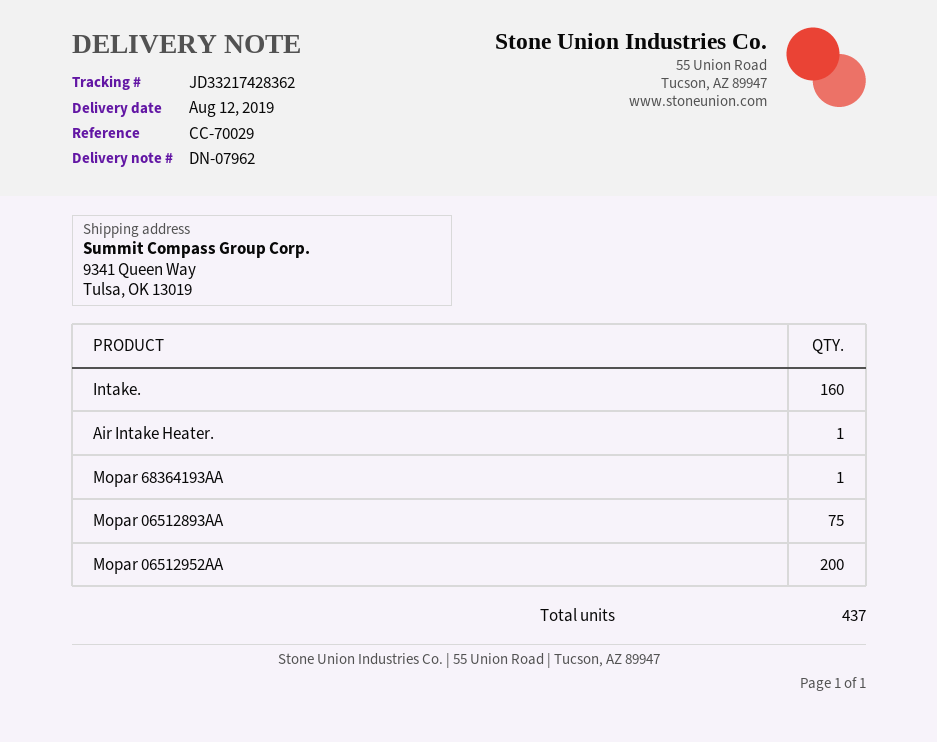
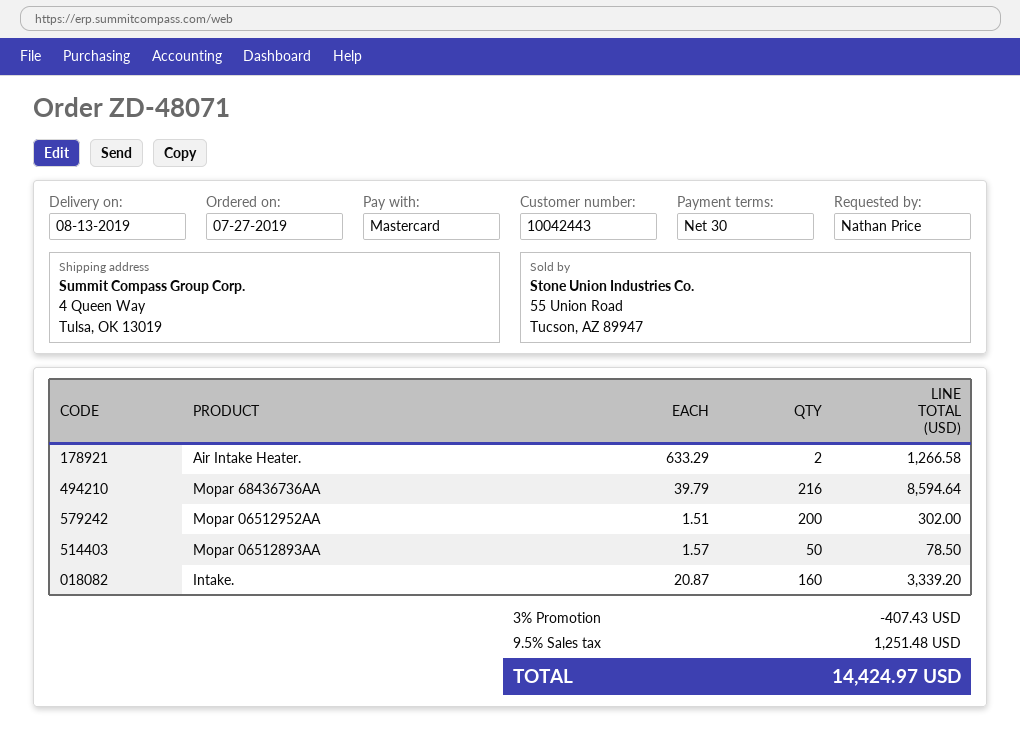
delivery date: 2019-08-12 -> 2019-08-13
ship to: 9341 Queen Way, Tulsa, OK 13019 -> 4 Queen Way, Tulsa, OK 13019
Air Intake Heater.: 1 -> 2
Mopar 68364193AA: 1 -> none
Mopar 06512893AA: 75 -> 50
Mopar 68436736AA: none -> 216

